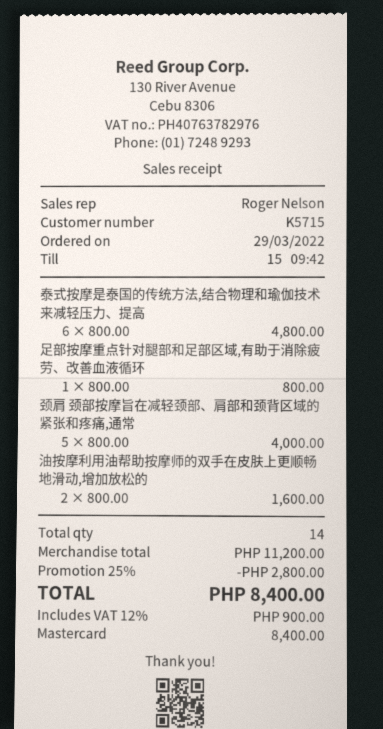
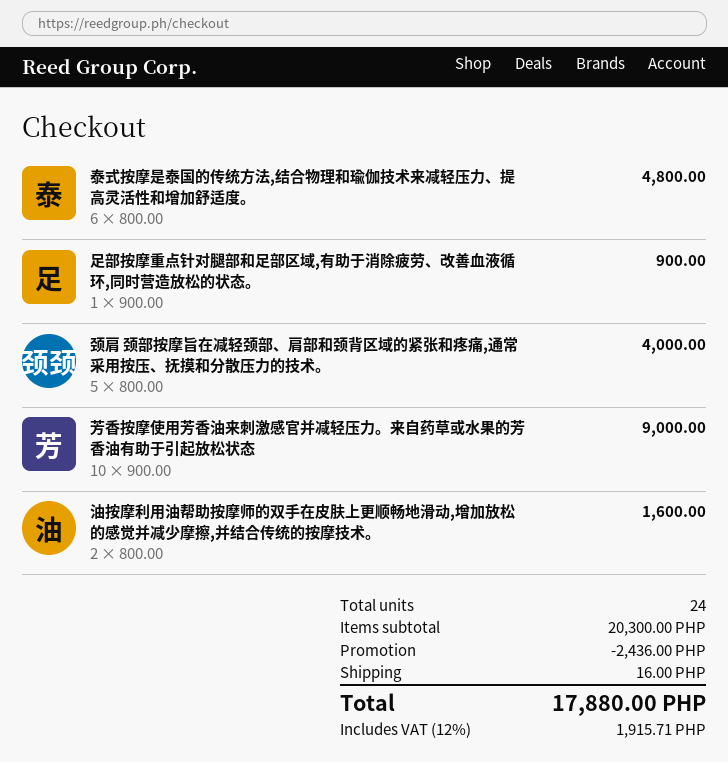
足部按摩重点针对腿部和足部区域,有助于消除疲劳、改善血液循环: 1 x 800.00 = 800.00 -> 1 x 900.00 = 900.00
芳香按摩使用芳香油来刺激感官并减轻压力。来自药草或水果的芳香油有助于引起放松状态: none -> 10 x 900.00 = 9000.00
total quantity: 14 -> 24
subtotal: 11200.00 -> 20300.00
discount: 2800.00 -> 2436.00
shipping: none -> 16.00
tax: 12% = 900.00 -> 12% = 1915.71
total: 8400.00 -> 17880.00

